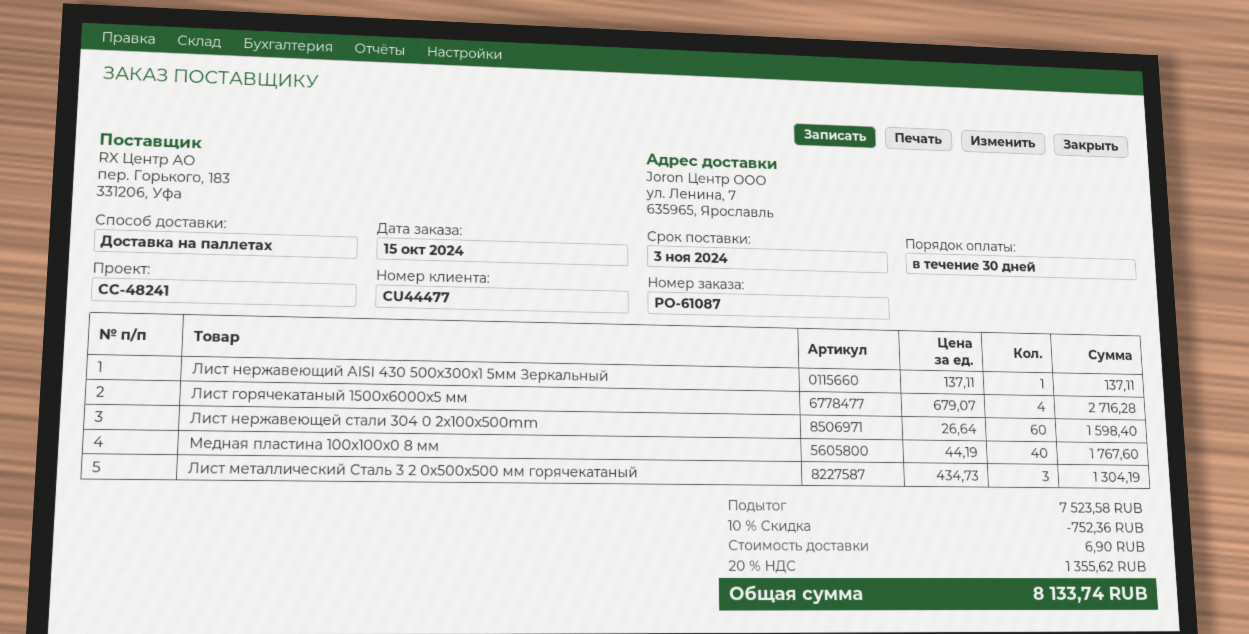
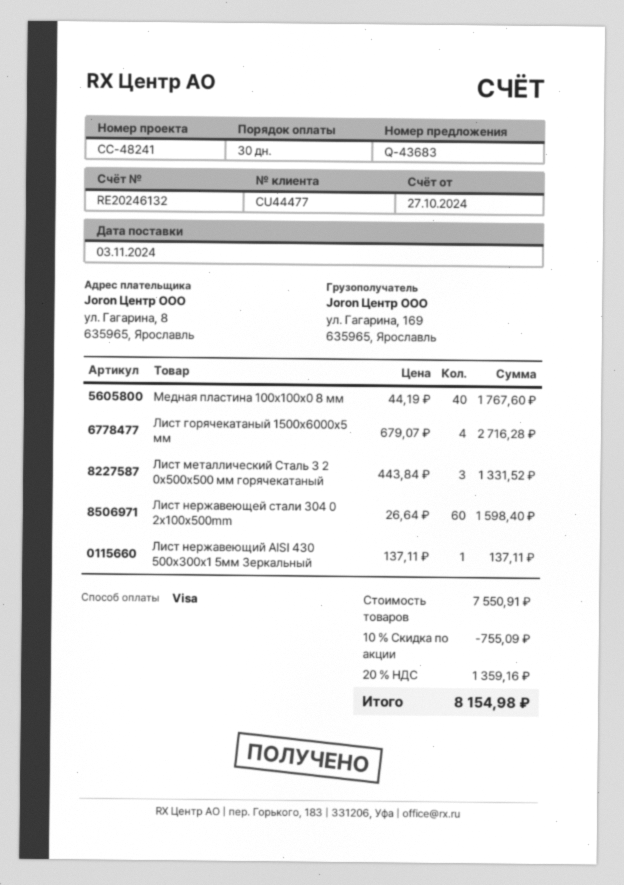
ship to: ул. Ленина, 7, 635965, Ярославль -> ул. Гагарина, 169, 635965, Ярославль
Лист металлический Сталь 3 2 0х500х500 мм горячекатаный: 3 x 434.73 = 1304.19 -> 3 x 443.84 = 1331.52
subtotal: 7523.58 -> 7550.91
discount: 10% = 752.36 -> 10% = 755.09
shipping: 6.90 -> none
tax: 20% = 1355.62 -> 20% = 1359.16
total: 8133.74 -> 8154.98

